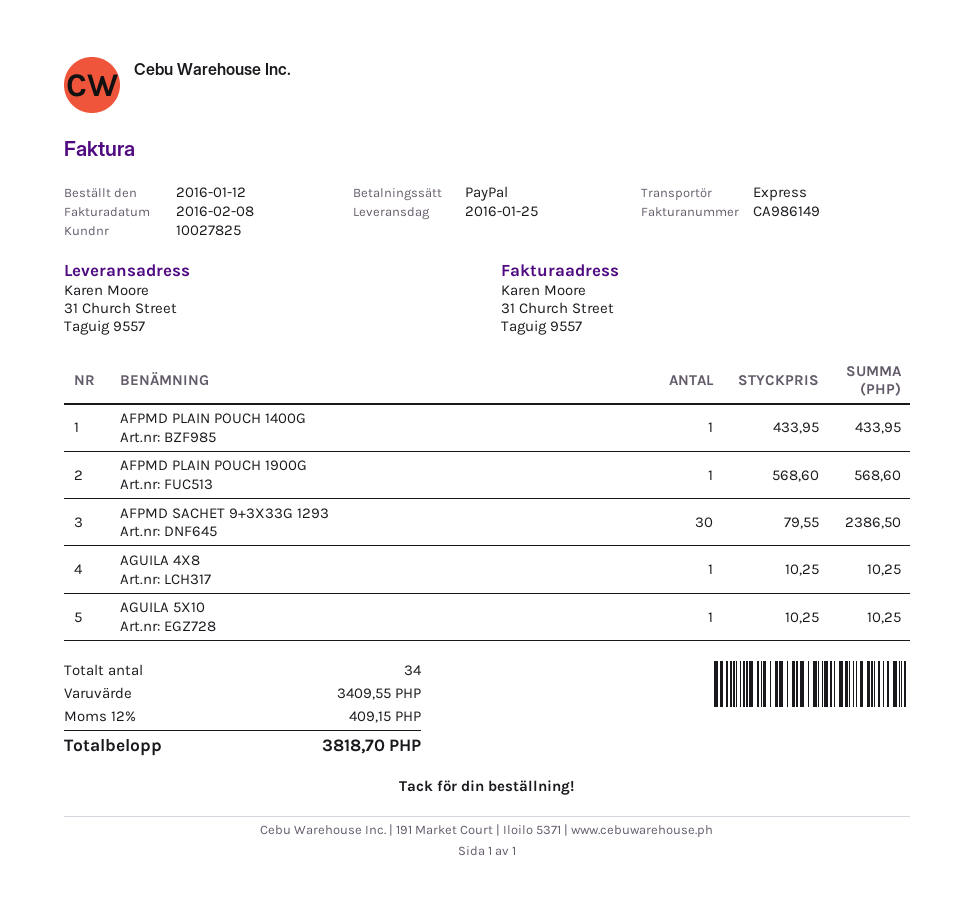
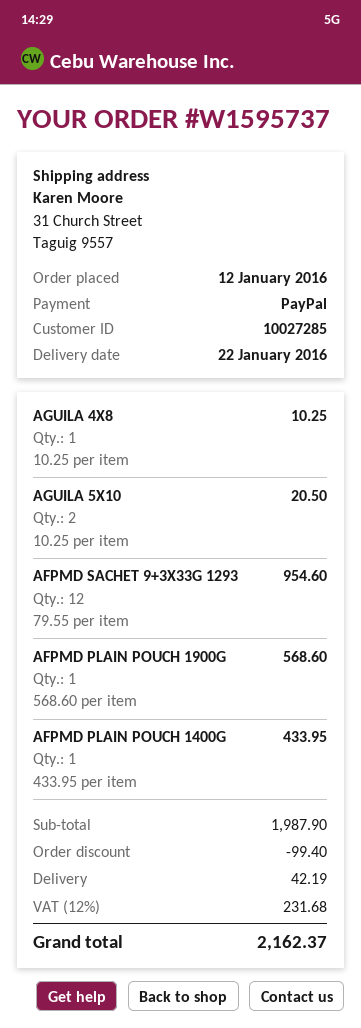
delivery date: 2016-01-25 -> 2016-01-22
customer number: 10027825 -> 10027285
AFPMD SACHET 9+3X33G 1293: 30 x 79.55 = 2386.50 -> 12 x 79.55 = 954.60
AGUILA 5X10: 1 x 10.25 = 10.25 -> 2 x 10.25 = 20.50
subtotal: 3409.55 -> 1987.90
discount: none -> 99.40
shipping: none -> 42.19
tax: 12% = 409.15 -> 12% = 231.68
total: 3818.70 -> 2162.37

